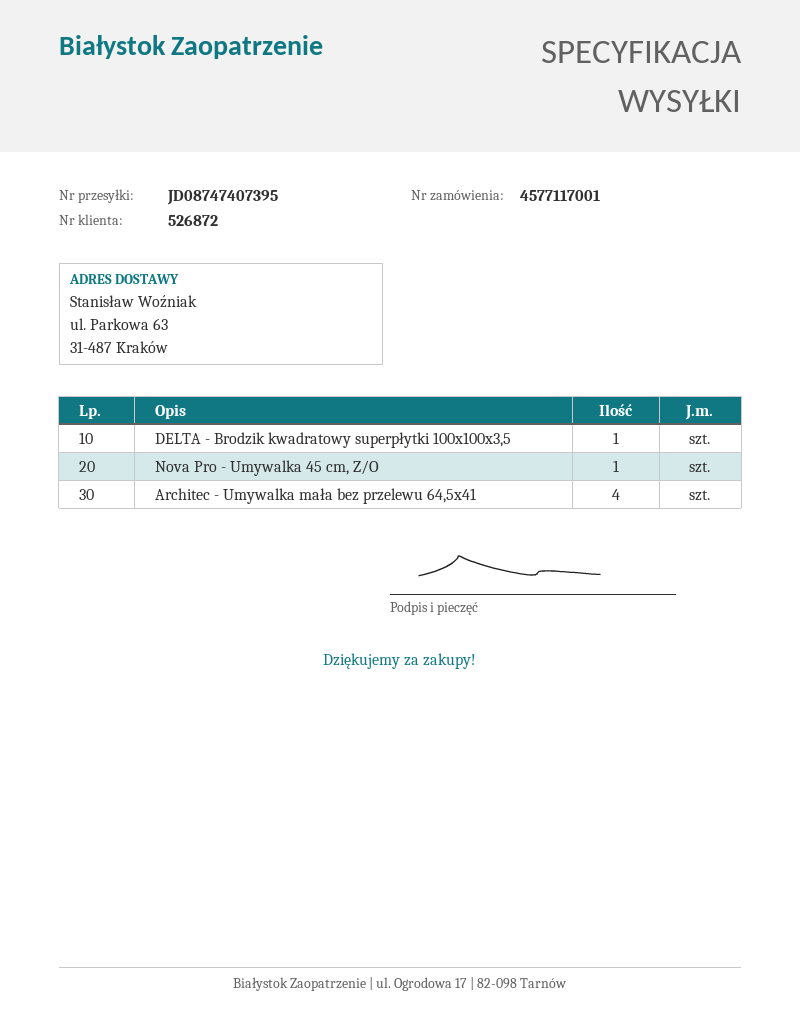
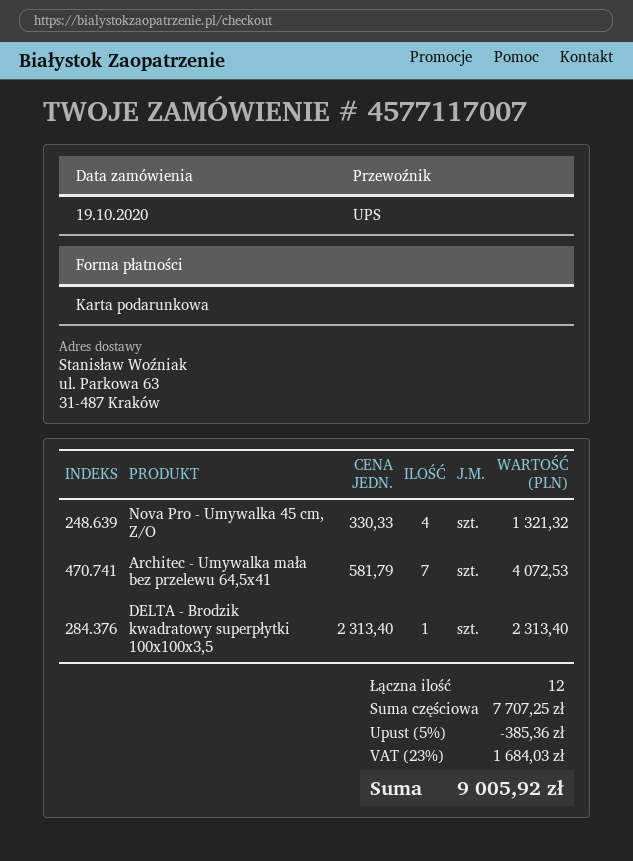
order number: 4577117001 -> 4577117007
Nova Pro - Umywalka 45 cm, Z/O: 1 -> 4
Architec - Umywalka mała bez przelewu 64,5x41: 4 -> 7

